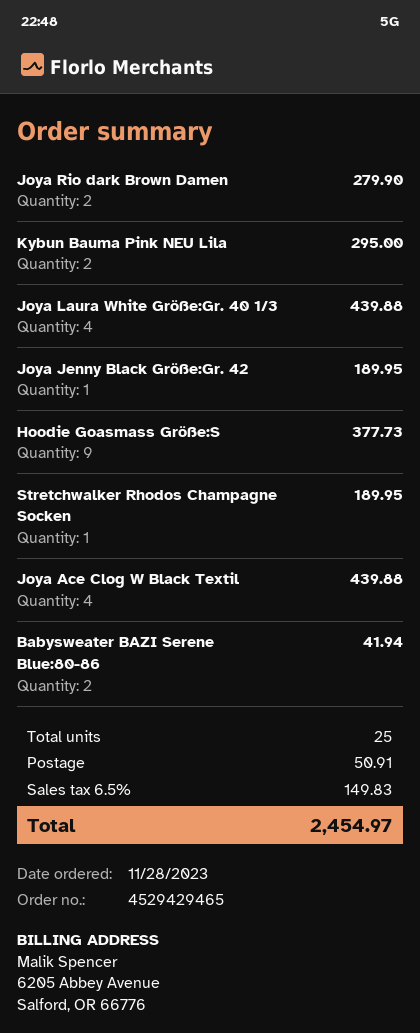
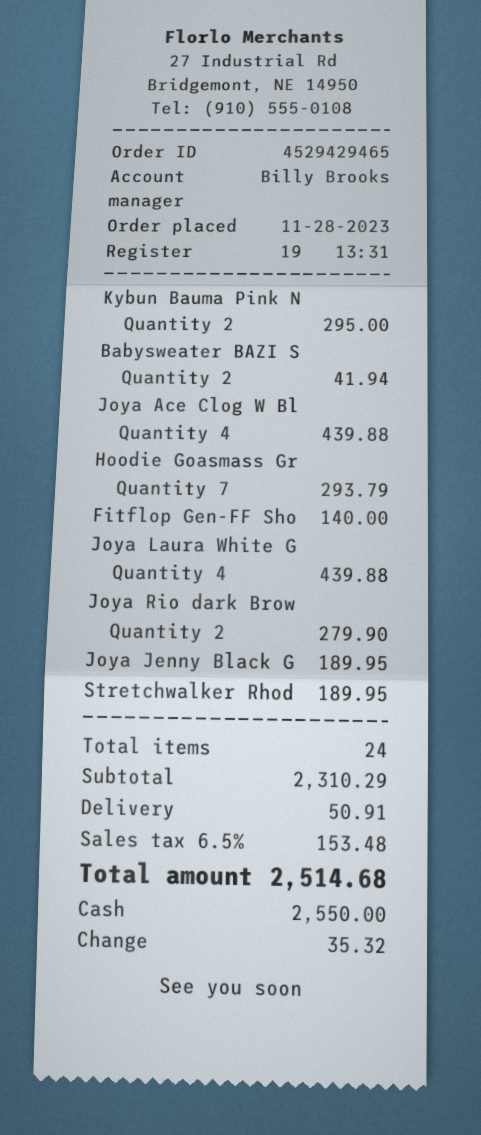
Hoodie Goasmass Größe:S: 9 for 377.73 -> 7 for 293.79
Fitflop Gen-FF Sho: none -> 1 for 140.00
total quantity: 25 -> 24
tax: 6.5% = 149.83 -> 6.5% = 153.48
total: 2454.97 -> 2514.68

